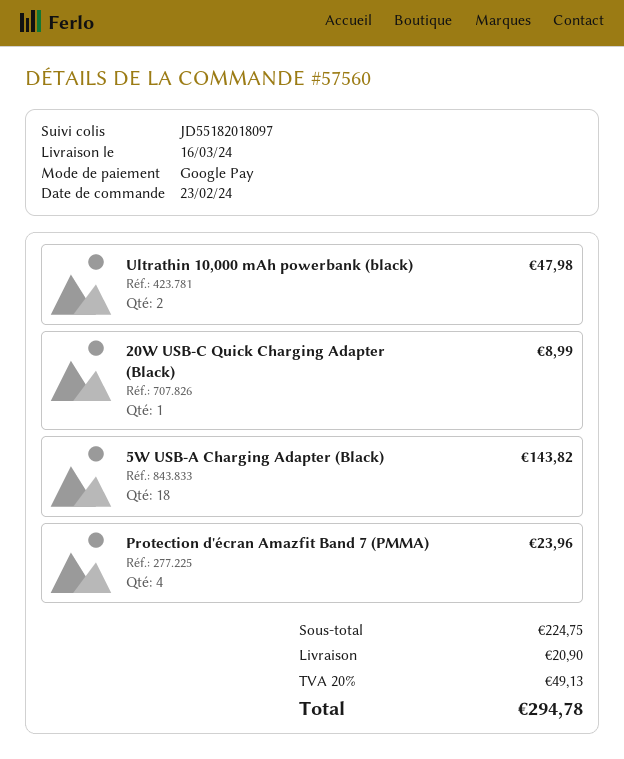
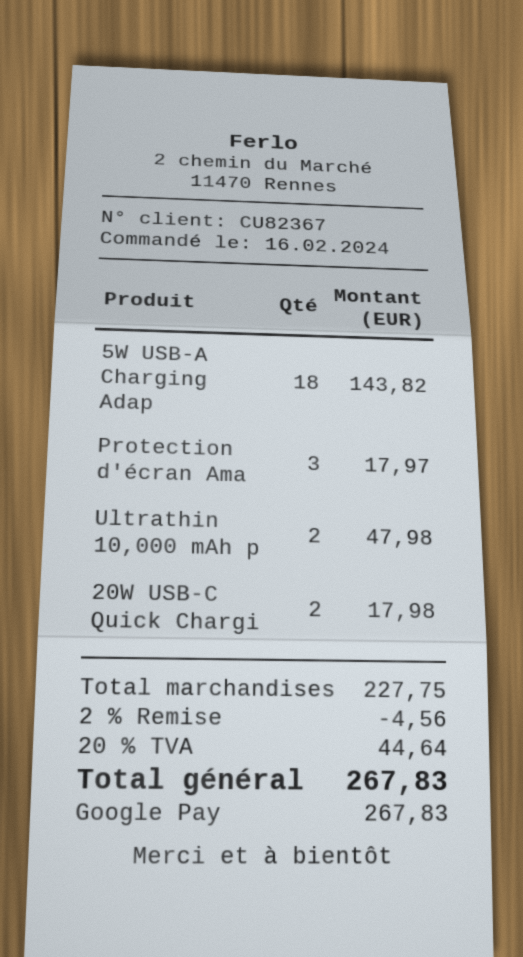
order date: 2024-02-23 -> 2024-02-16
20W USB-C Quick Charging Adapter (Black): 1 for 8.99 -> 2 for 17.98
Protection d'écran Amazfit Band 7 (PMMA): 4 for 23.96 -> 3 for 17.97
subtotal: 224.75 -> 227.75
discount: none -> 2% = 4.56
shipping: 20.90 -> none
tax: 20% = 49.13 -> 20% = 44.64
total: 294.78 -> 267.83

